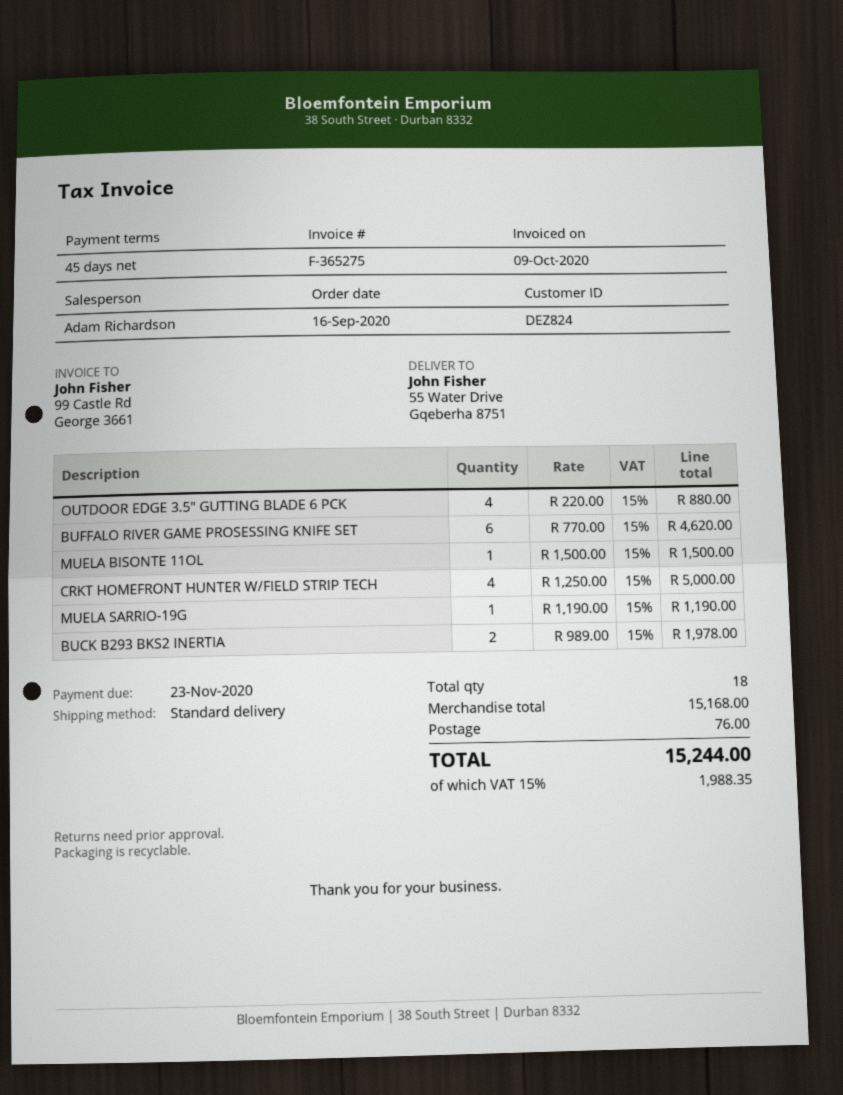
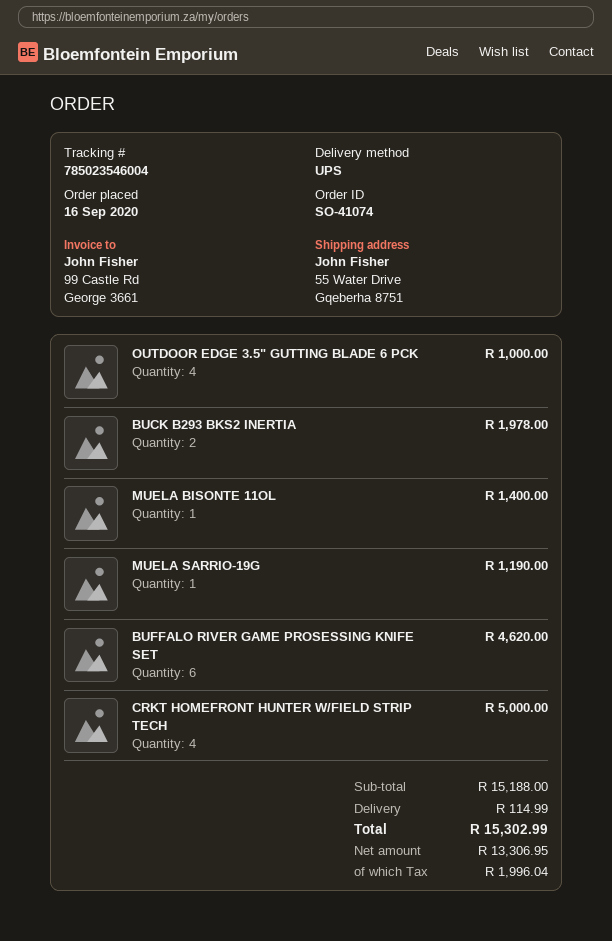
shipping method: standard -> UPS
OUTDOOR EDGE 3.5" GUTTING BLADE 6 PCK: 4 for 880.00 -> 4 for 1000.00
MUELA BISONTE 11OL: 1 for 1500.00 -> 1 for 1400.00
subtotal: 15168.00 -> 15188.00
shipping: 76.00 -> 114.99
tax: 1988.35 -> 1996.04
total: 15244.00 -> 15302.99

